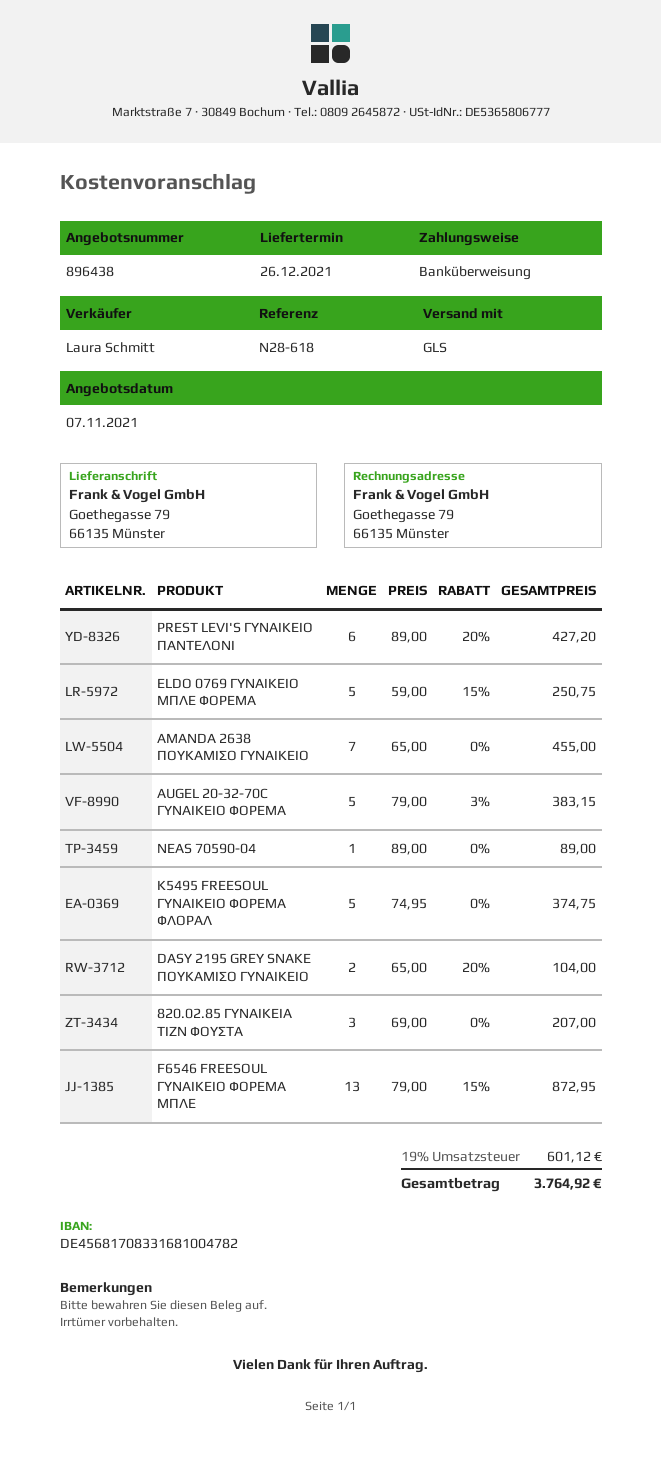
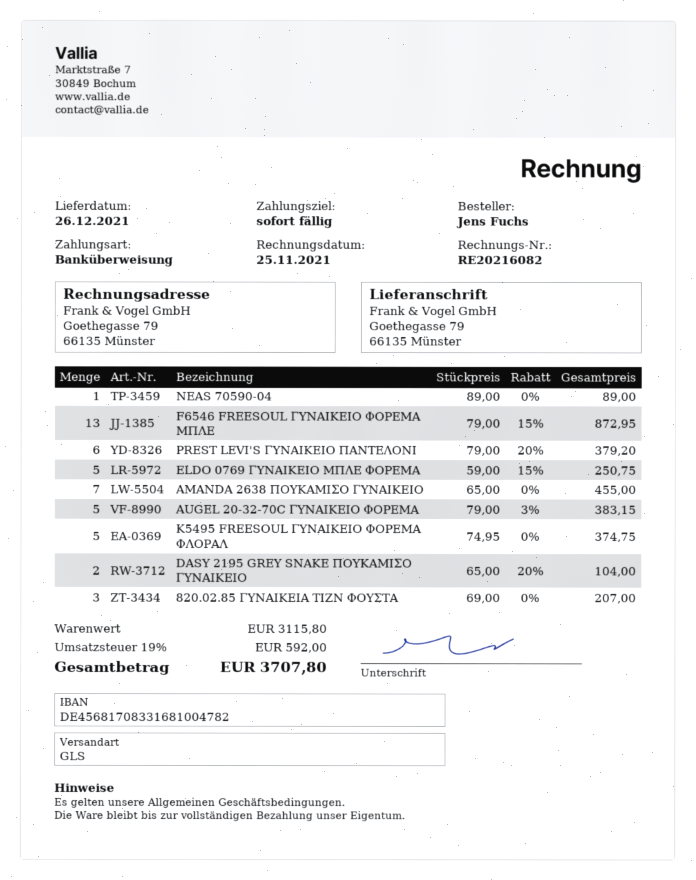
PREST LEVI'S ΓΥΝΑΙΚΕΙΟ ΠΑΝΤΕΛΟΝΙ: 6 x 89.00 - 20% = 427.20 -> 6 x 79.00 - 20% = 379.20
tax: 19% = 601.12 -> 19% = 592.00
total: 3764.92 -> 3707.80

